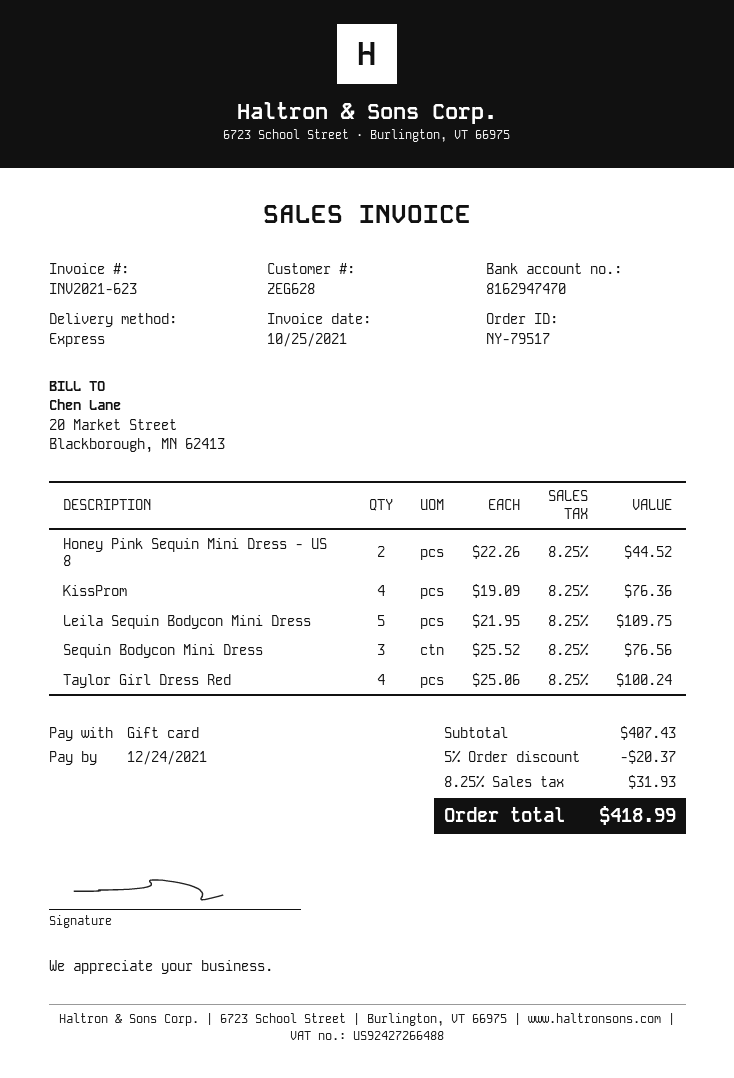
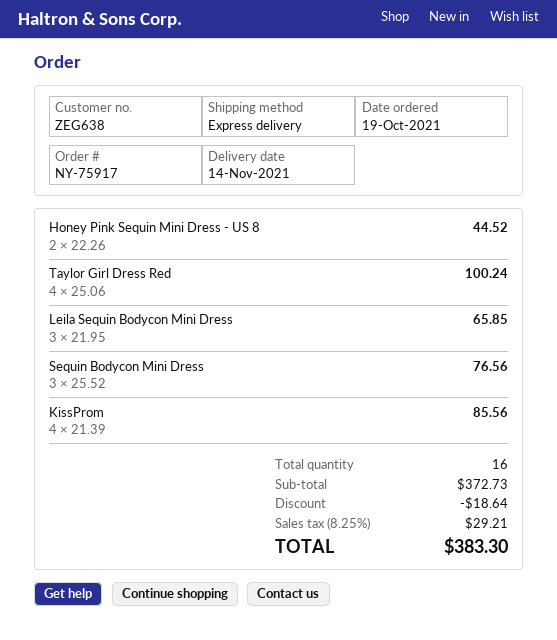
order number: NY-79517 -> NY-75917
customer number: ZEG628 -> ZEG638
KissProm: 4 x 19.09 = 76.36 -> 4 x 21.39 = 85.56
Leila Sequin Bodycon Mini Dress: 5 x 21.95 = 109.75 -> 3 x 21.95 = 65.85
subtotal: 407.43 -> 372.73
discount: 20.37 -> 18.64
tax: 8.25% = 31.93 -> 8.25% = 29.21
total: 418.99 -> 383.30

